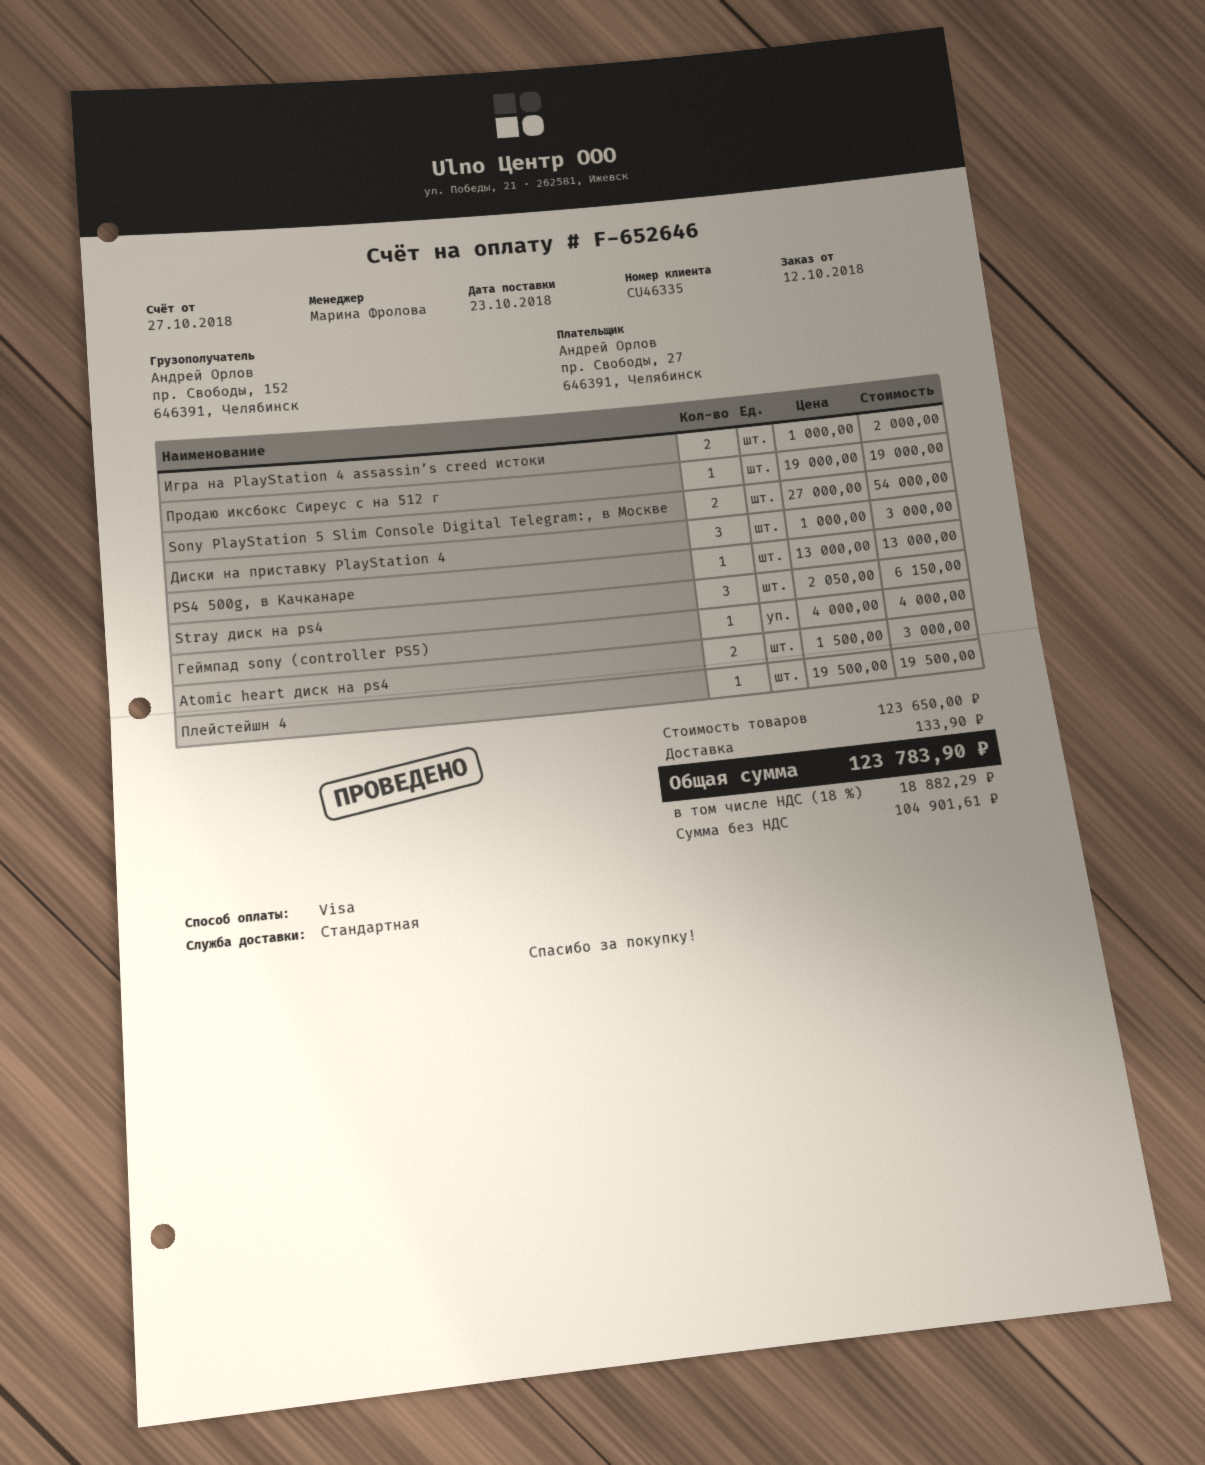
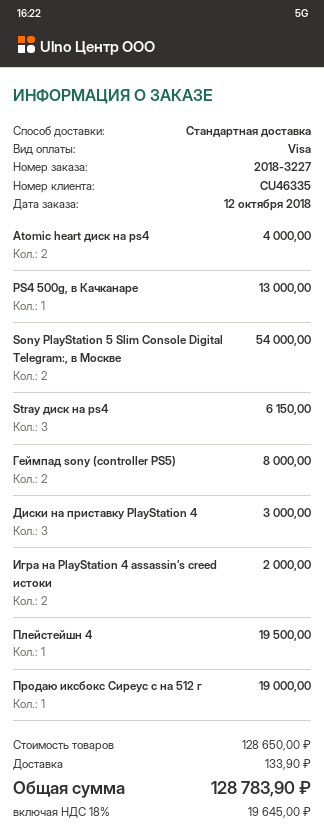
Геймпад sony (controller PS5): 1 for 4000.00 -> 2 for 8000.00
Atomic heart диск на ps4: 2 for 3000.00 -> 2 for 4000.00
subtotal: 123650.00 -> 128650.00
tax: 18% = 18882.29 -> 18% = 19645.00
total: 123783.90 -> 128783.90

